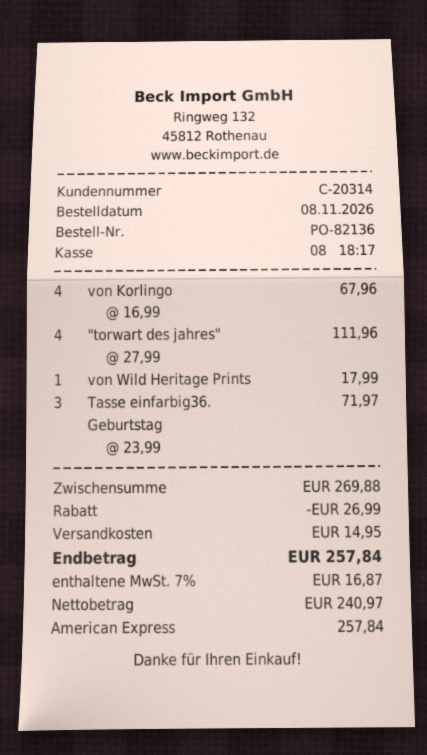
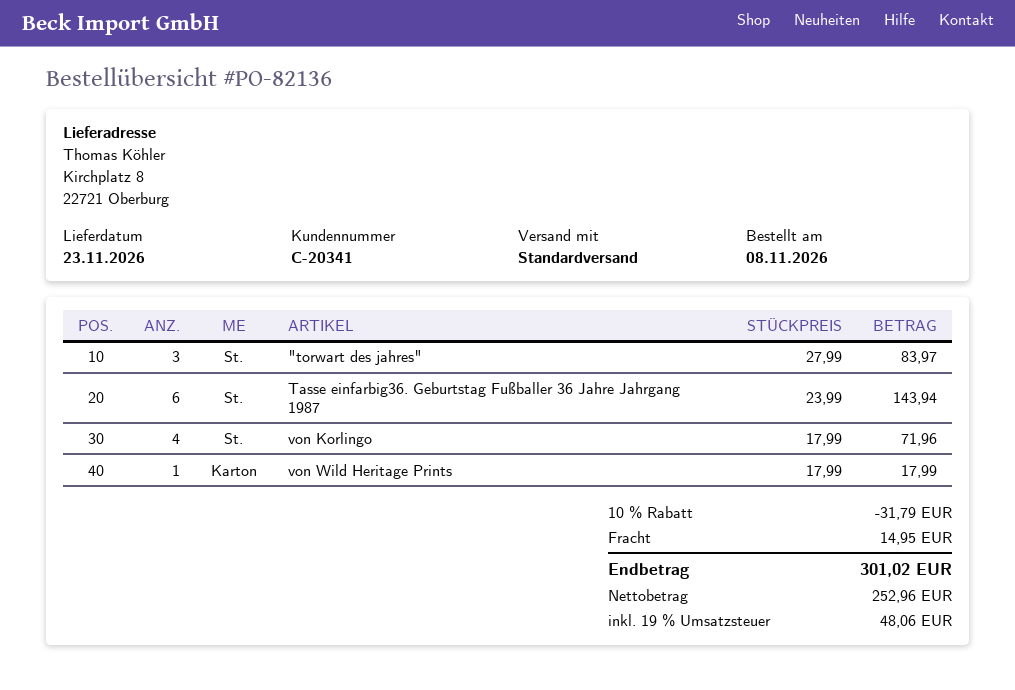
customer number: C-20314 -> C-20341
von Korlingo: 4 x 16.99 = 67.96 -> 4 x 17.99 = 71.96
"torwart des jahres": 4 x 27.99 = 111.96 -> 3 x 27.99 = 83.97
Tasse einfarbig36. Geburtstag: 3 x 23.99 = 71.97 -> 6 x 23.99 = 143.94
discount: 26.99 -> 31.79
net: 240.97 -> 252.96
tax: 7% = 16.87 -> 19% = 48.06
total: 257.84 -> 301.02

